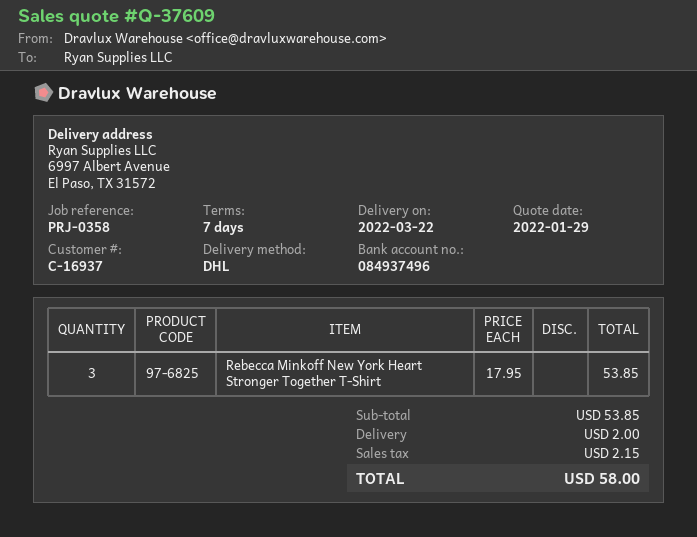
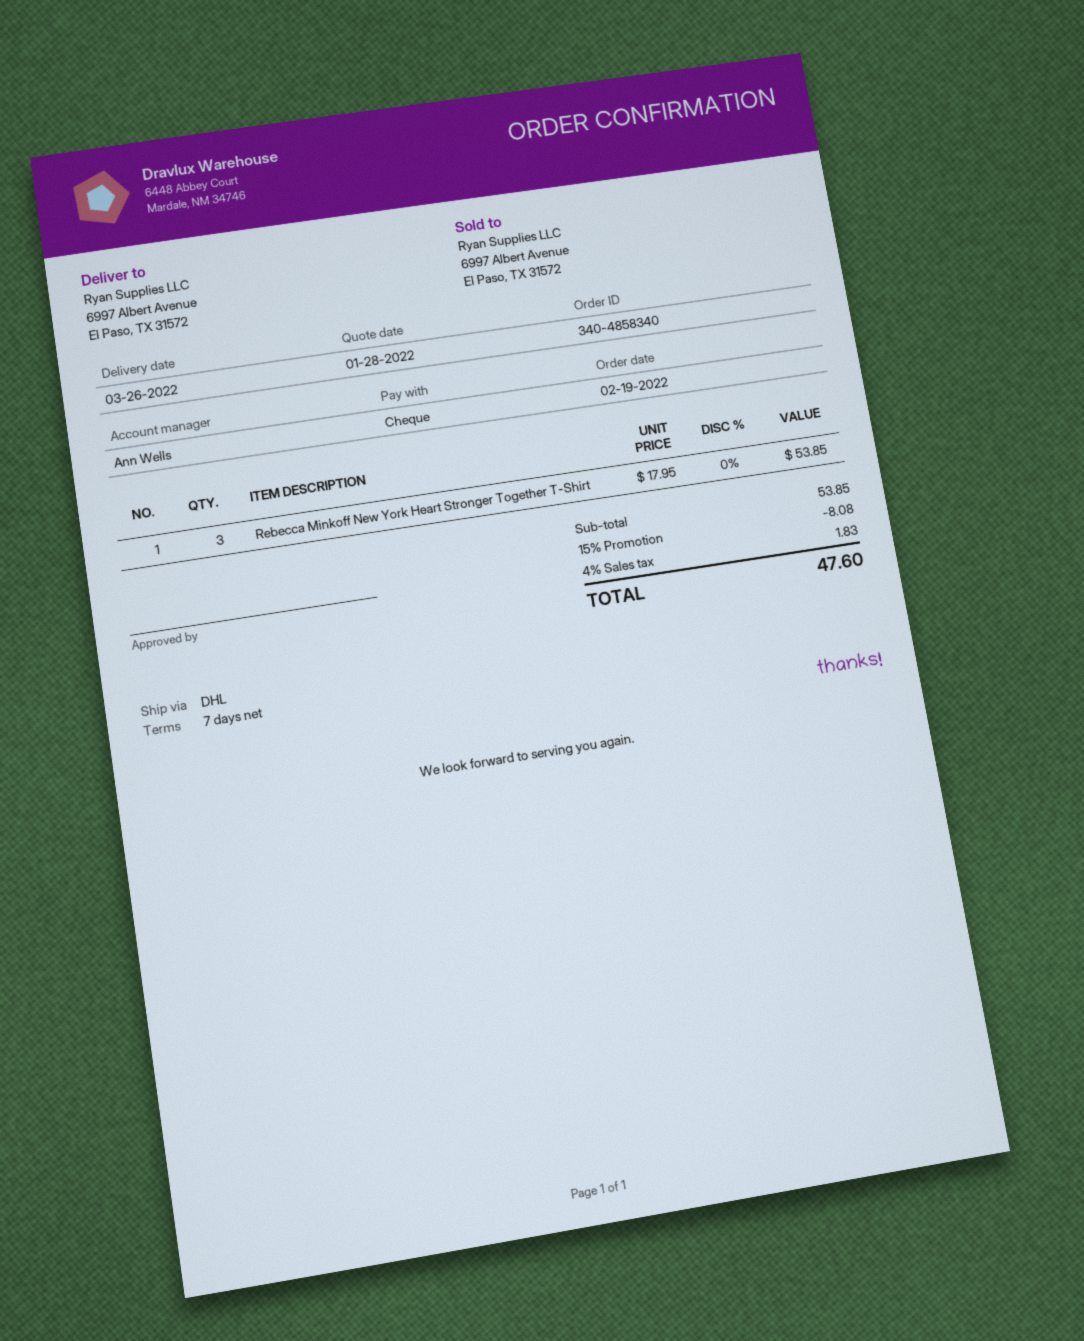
quote date: 2022-01-29 -> 2022-01-28
delivery date: 2022-03-22 -> 2022-03-26
discount: none -> 15% = 8.08
shipping: 2.00 -> none
tax: 2.15 -> 1.83
total: 58.00 -> 47.60

